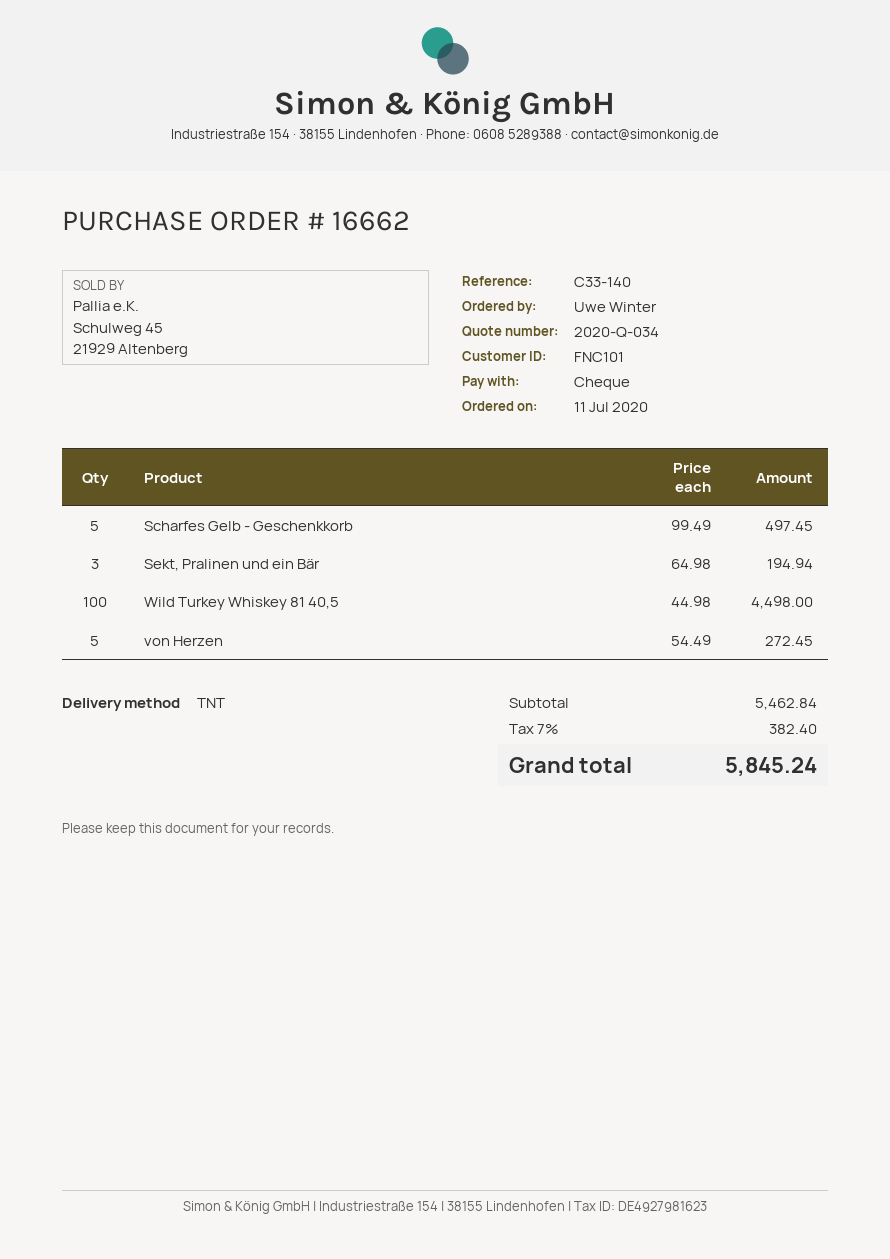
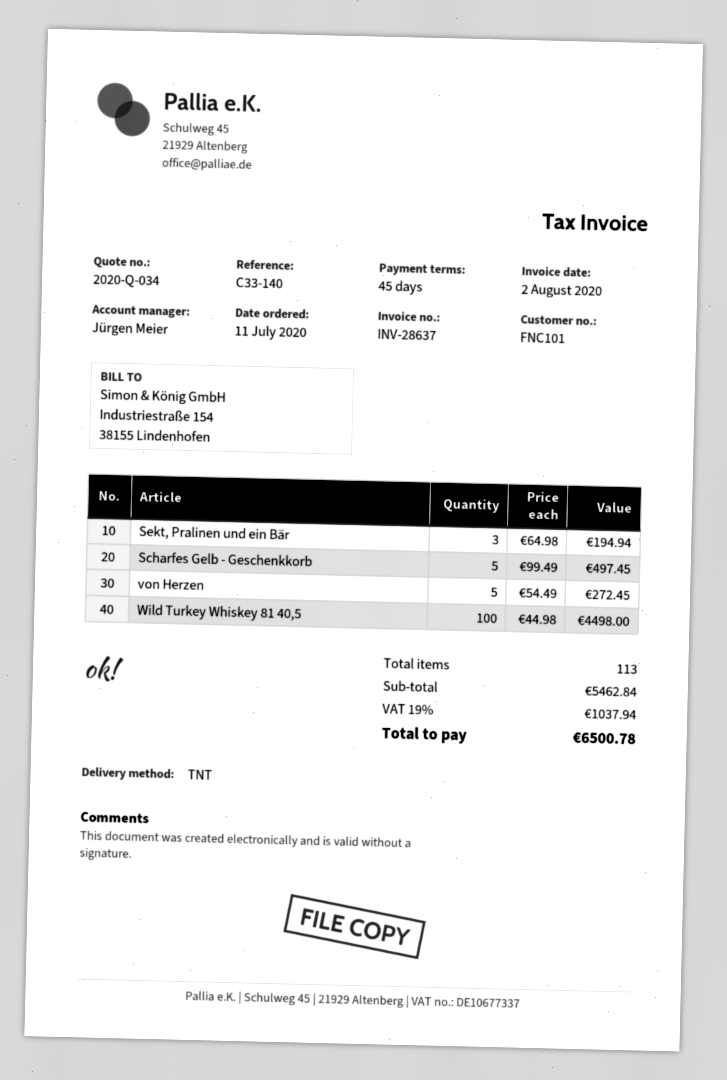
tax: 7% = 382.40 -> 19% = 1037.94
total: 5845.24 -> 6500.78

